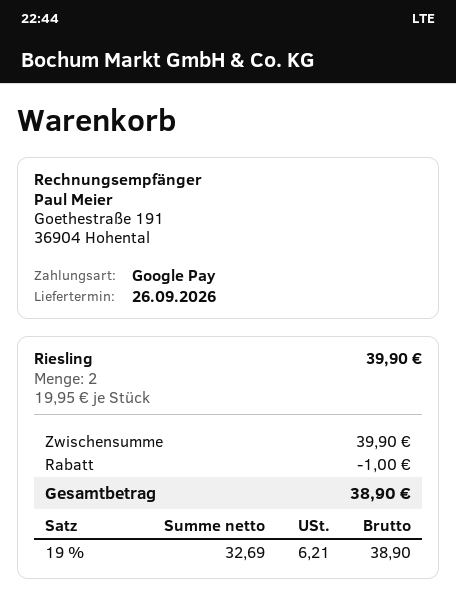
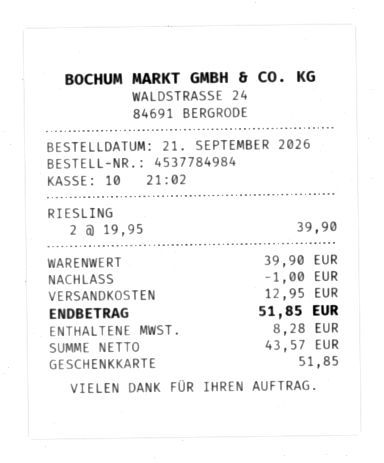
payment method: Google Pay -> gift card
shipping: none -> 12.95
net: 32.69 -> 43.57
tax: 6.21 -> 8.28
total: 38.90 -> 51.85

